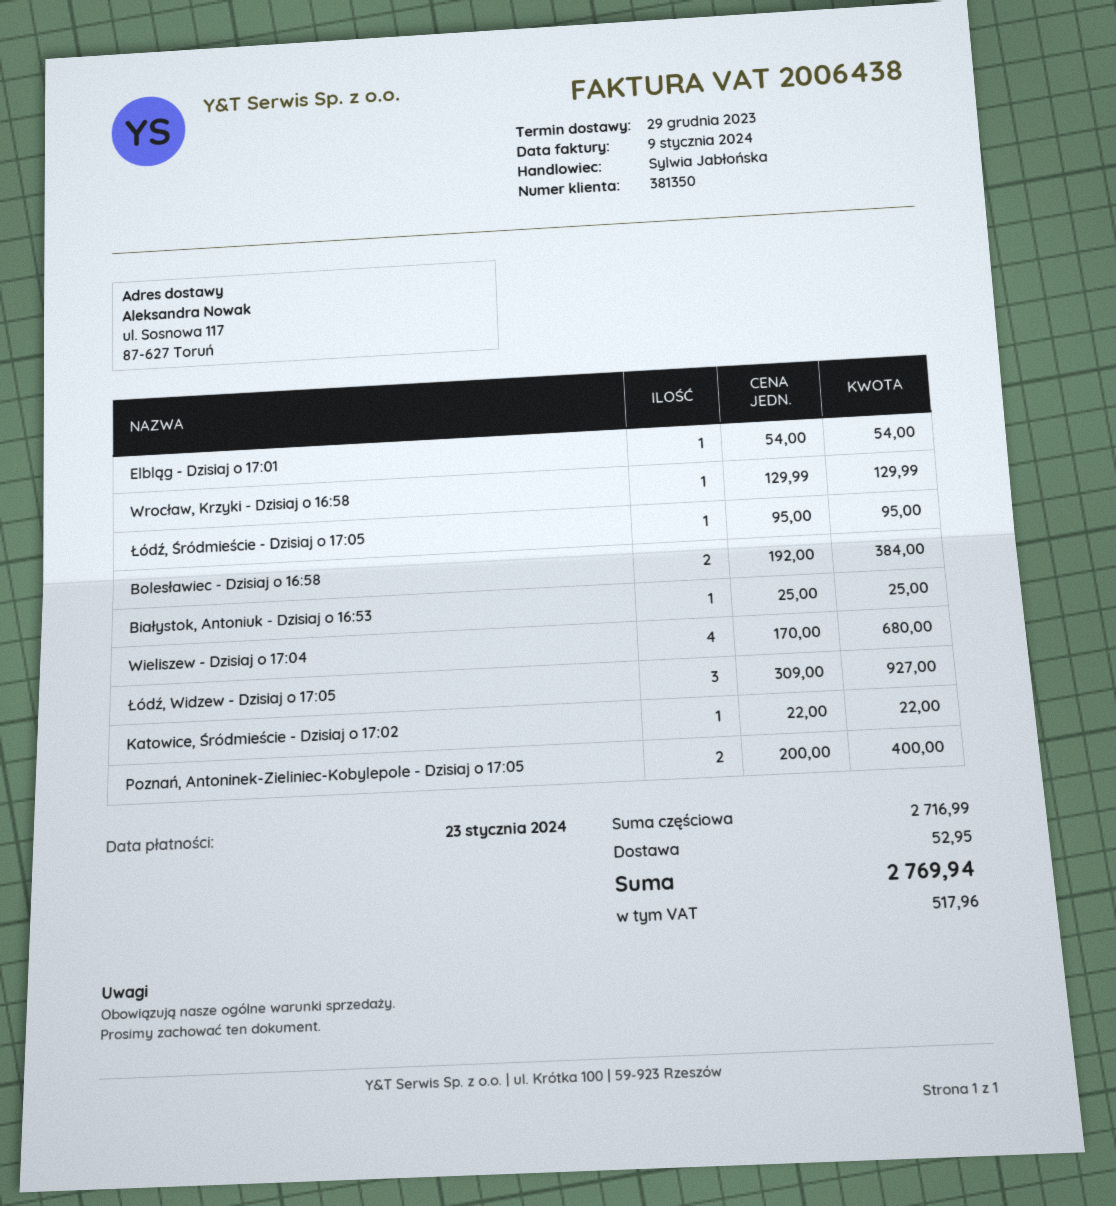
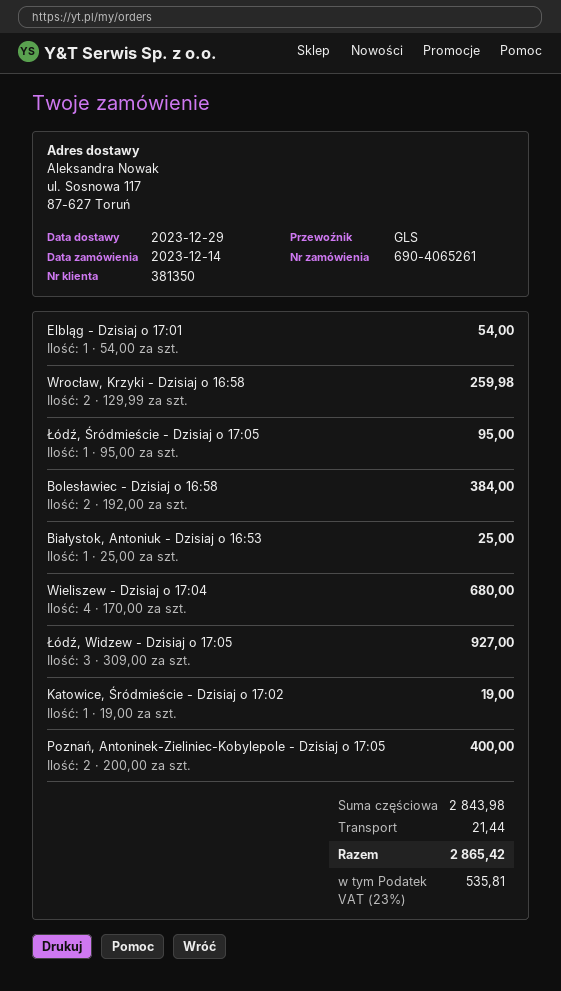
Wrocław, Krzyki - Dzisiaj o 16:58: 1 x 129.99 = 129.99 -> 2 x 129.99 = 259.98
Katowice, Śródmieście - Dzisiaj o 17:02: 1 x 22.00 = 22.00 -> 1 x 19.00 = 19.00
subtotal: 2716.99 -> 2843.98
shipping: 52.95 -> 21.44
tax: 517.96 -> 535.81
total: 2769.94 -> 2865.42

